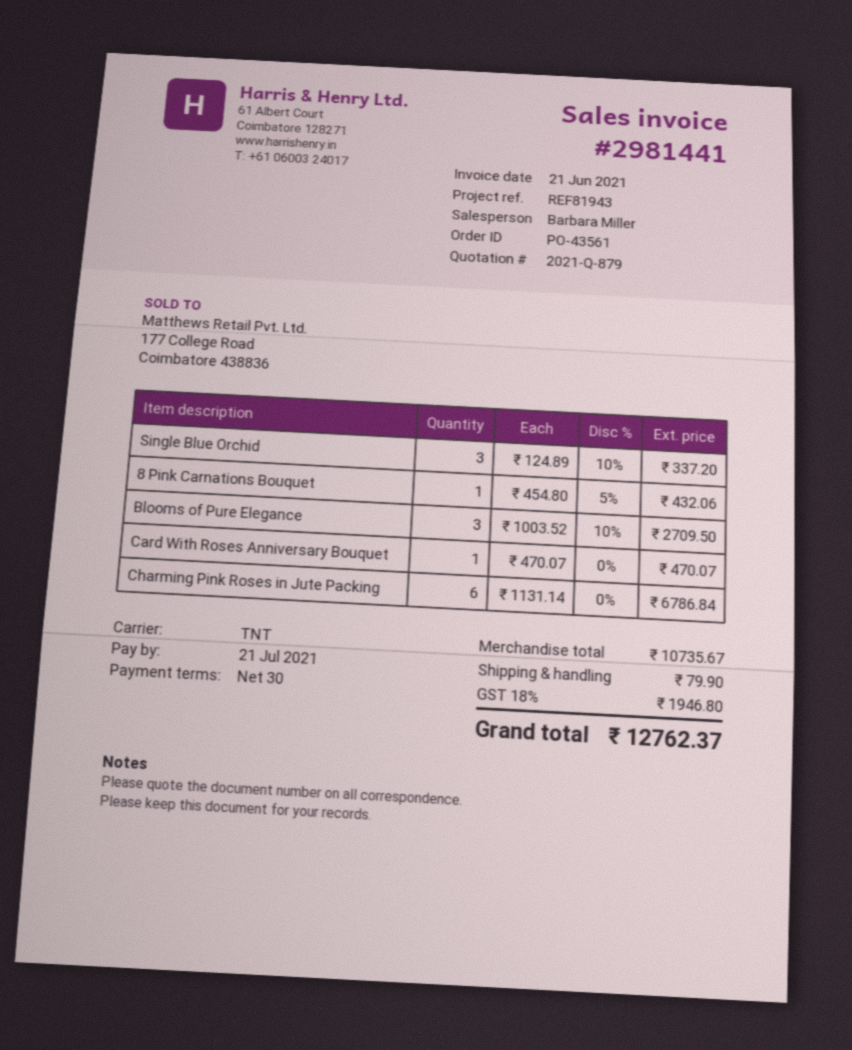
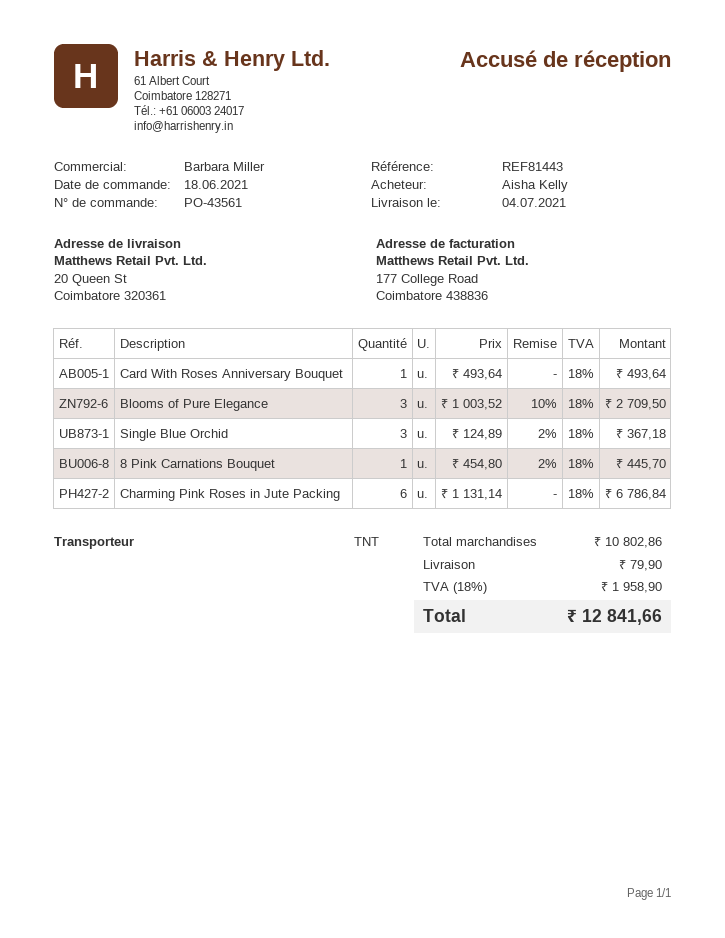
reference: REF81943 -> REF81443
Single Blue Orchid: 3 x 124.89 - 10% = 337.20 -> 3 x 124.89 - 2% = 367.18
8 Pink Carnations Bouquet: 1 x 454.80 - 5% = 432.06 -> 1 x 454.80 - 2% = 445.70
Card With Roses Anniversary Bouquet: 1 x 470.07 = 470.07 -> 1 x 493.64 = 493.64
subtotal: 10735.67 -> 10802.86
tax: 18% = 1946.80 -> 18% = 1958.90
total: 12762.37 -> 12841.66

